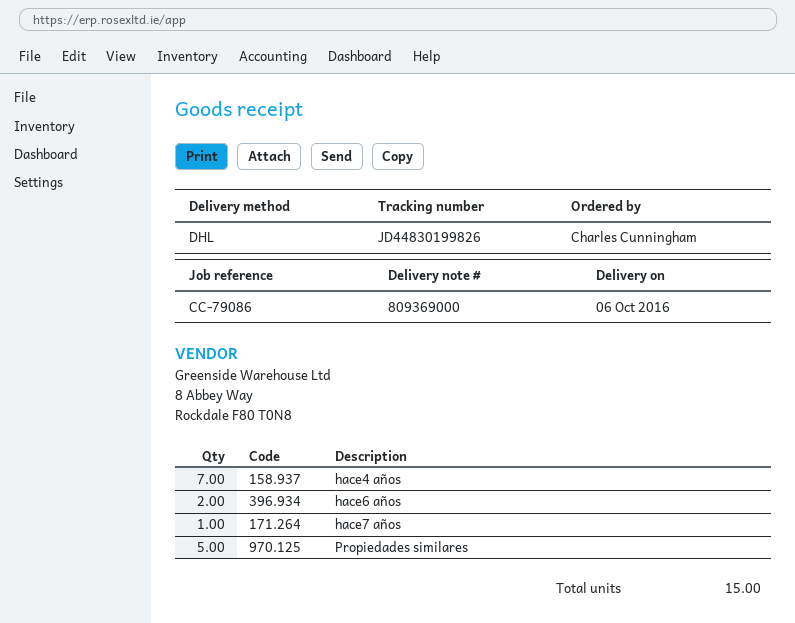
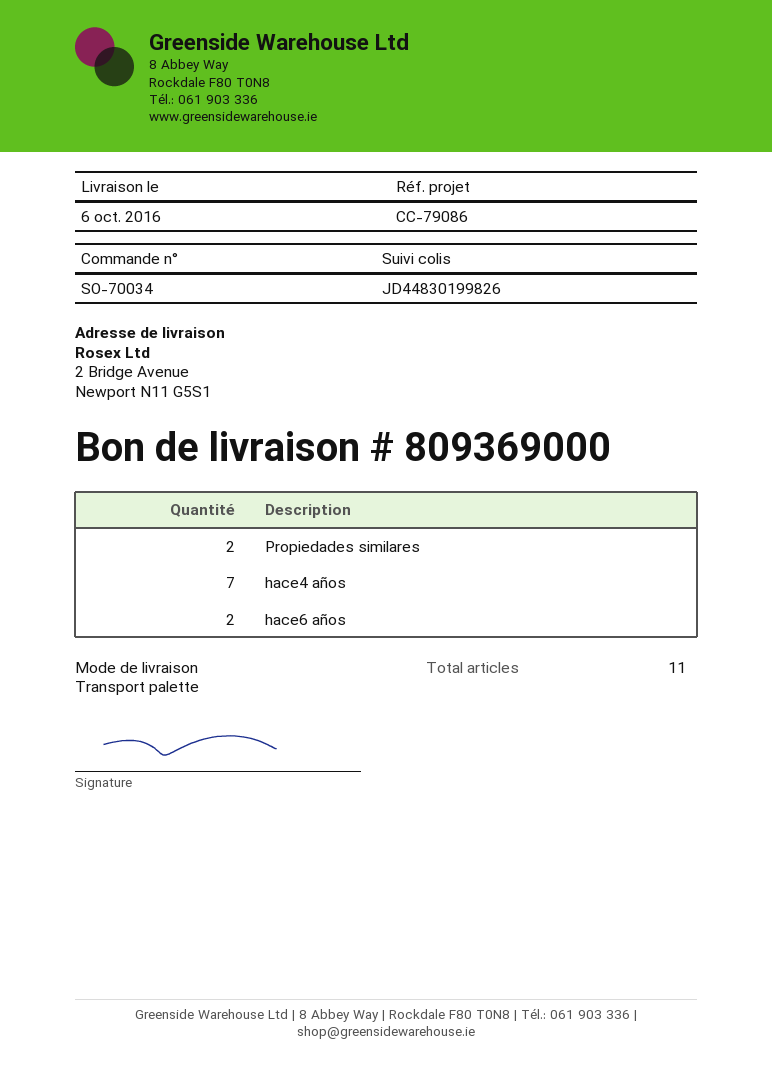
shipping method: DHL -> pallet freight
hace7 años: 1 -> none
Propiedades similares: 5 -> 2
total quantity: 15 -> 11

